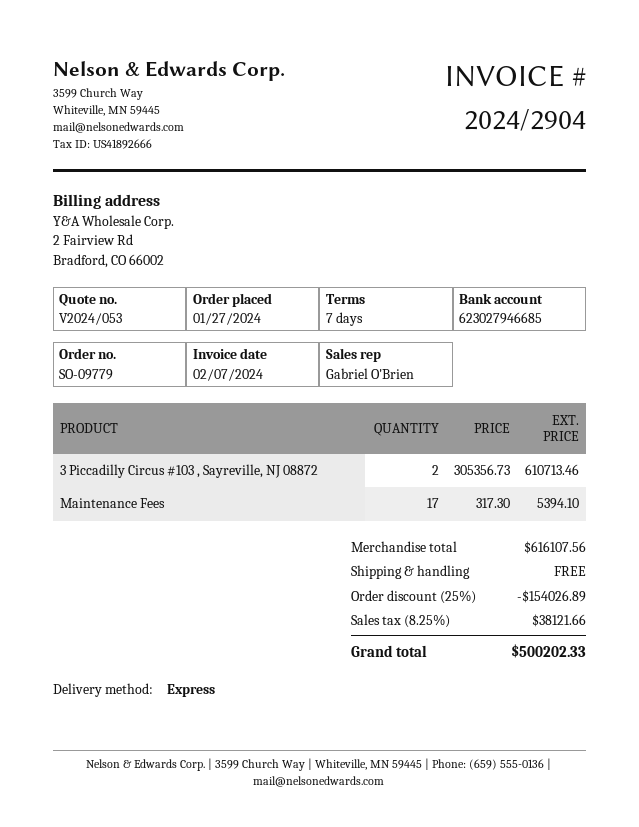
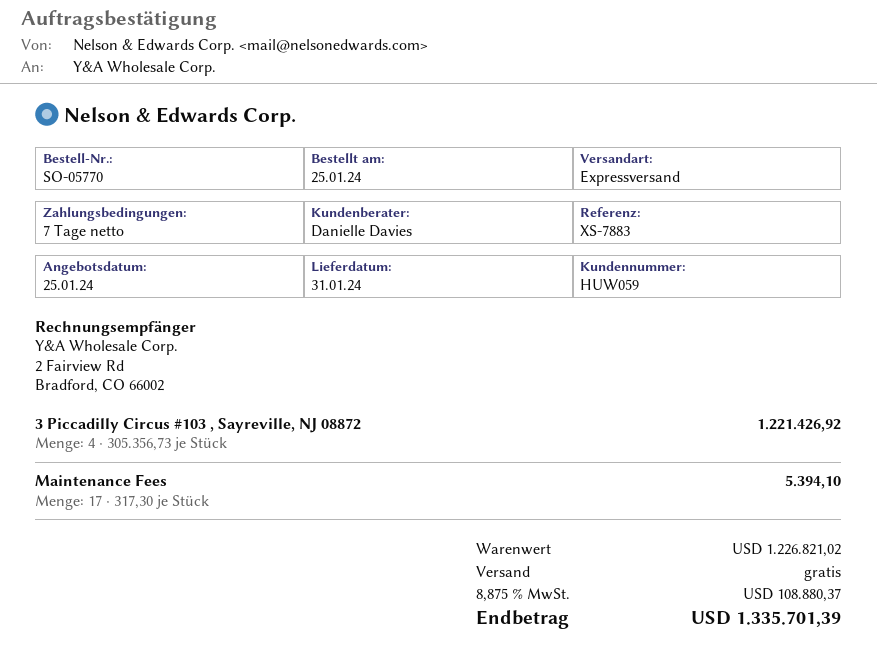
order number: SO-09779 -> SO-05770
order date: 2024-01-27 -> 2024-01-25
sales rep: Gabriel O'Brien -> Danielle Davies
3 Piccadilly Circus #103 , Sayreville, NJ 08872: 2 x 305356.73 = 610713.46 -> 4 x 305356.73 = 1221426.92
subtotal: 616107.56 -> 1226821.02
discount: 25% = 154026.89 -> none
tax: 8.25% = 38121.66 -> 8.875% = 108880.37
total: 500202.33 -> 1335701.39

